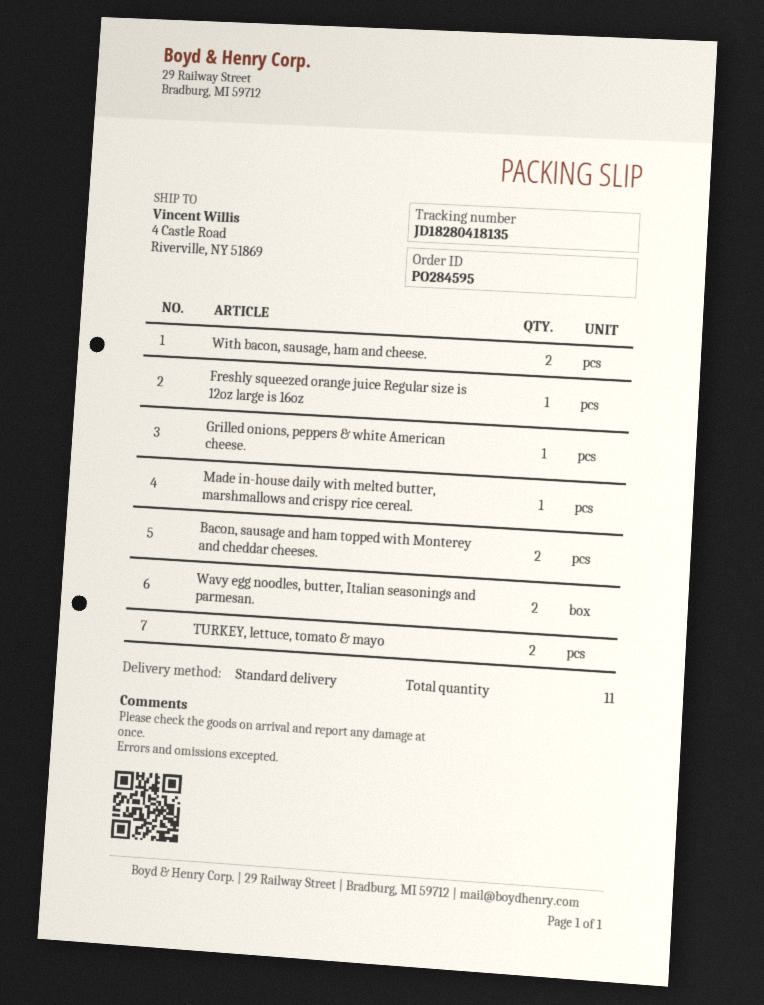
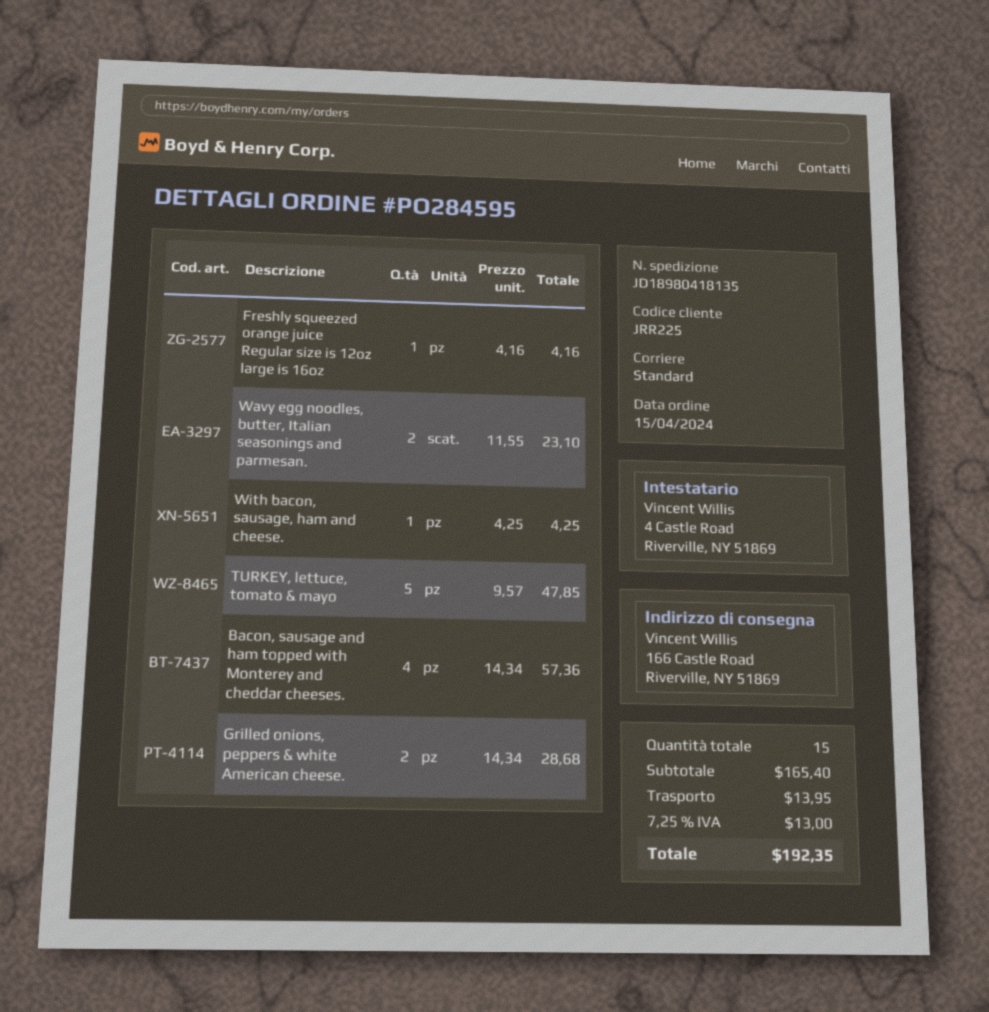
tracking number: JD18280418135 -> JD18980418135
ship to: 4 Castle Road, Riverville, NY 51869 -> 166 Castle Road, Riverville, NY 51869
With bacon, sausage, ham and cheese.: 2 -> 1
Grilled onions, peppers & white American cheese.: 1 -> 2
Made in-house daily with melted butter, marshmallows and crispy rice cereal.: 1 -> none
Bacon, sausage and ham topped with Monterey and cheddar cheeses.: 2 -> 4
TURKEY, lettuce, tomato & mayo: 2 -> 5
total quantity: 11 -> 15

